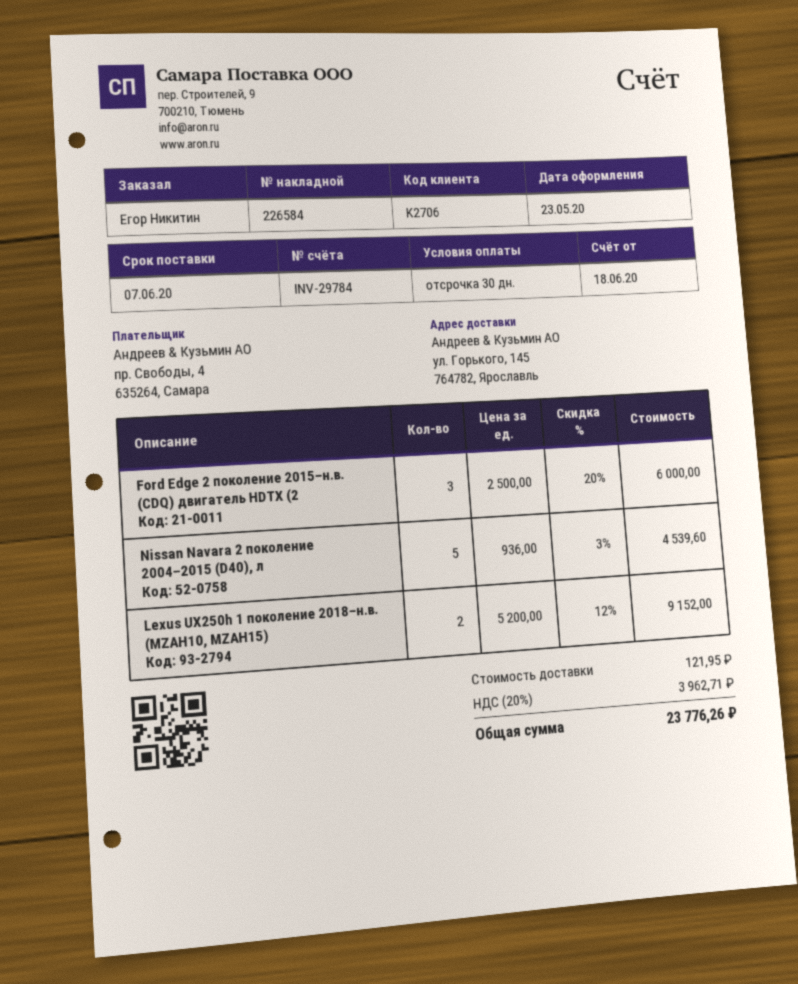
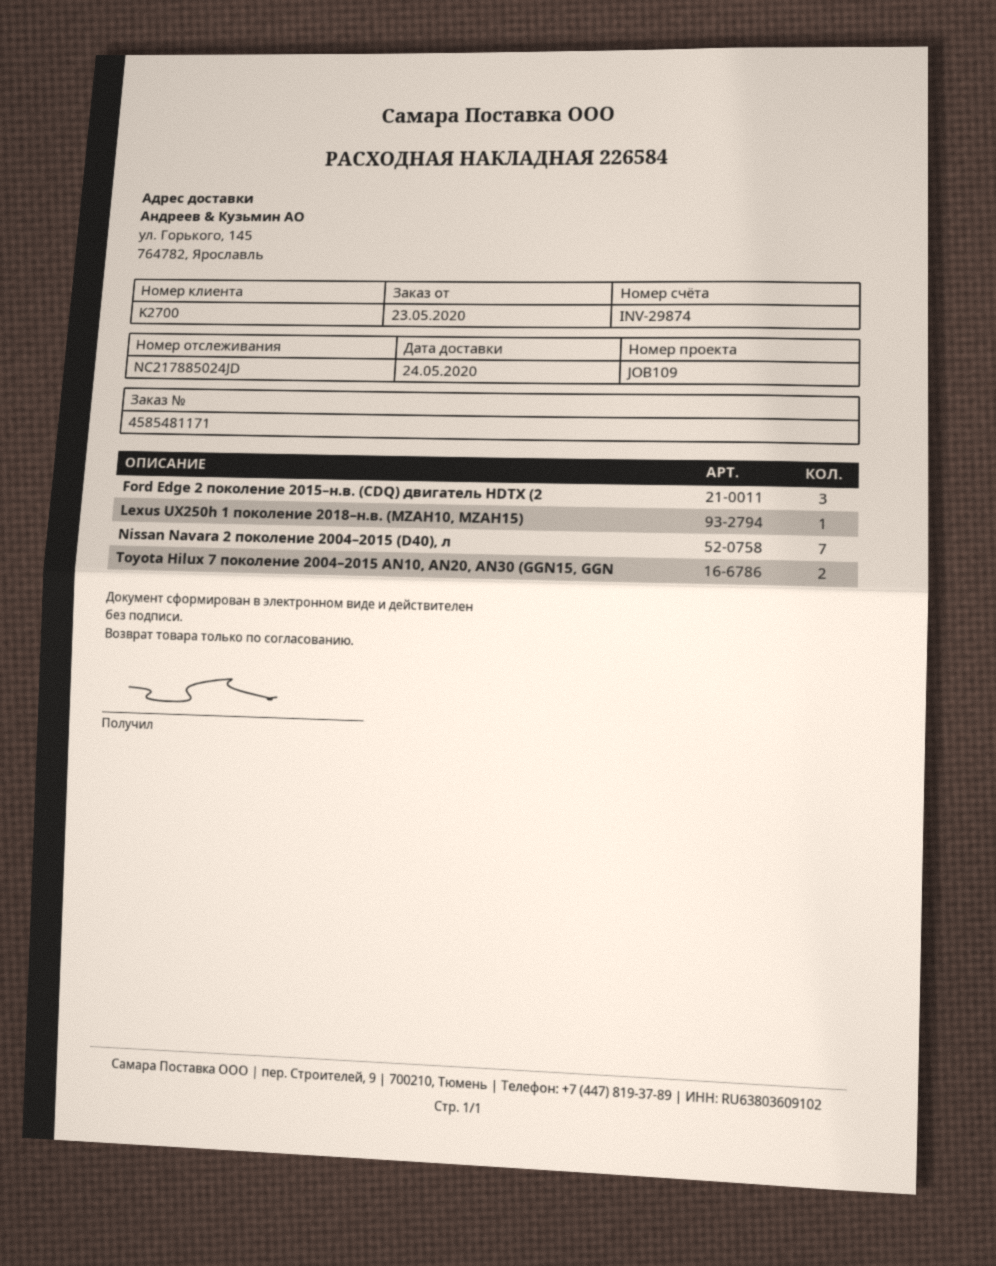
delivery date: 2020-06-07 -> 2020-05-24
invoice number: INV-29784 -> INV-29874
customer number: K2706 -> K2700
Nissan Navara 2 поколение 2004–2015 (D40), л: 5 -> 7
Lexus UX250h 1 поколение 2018–н.в. (MZAH10, MZAH15): 2 -> 1
Toyota Hilux 7 поколение 2004–2015 AN10, AN20, AN30 (GGN15, GGN: none -> 2

